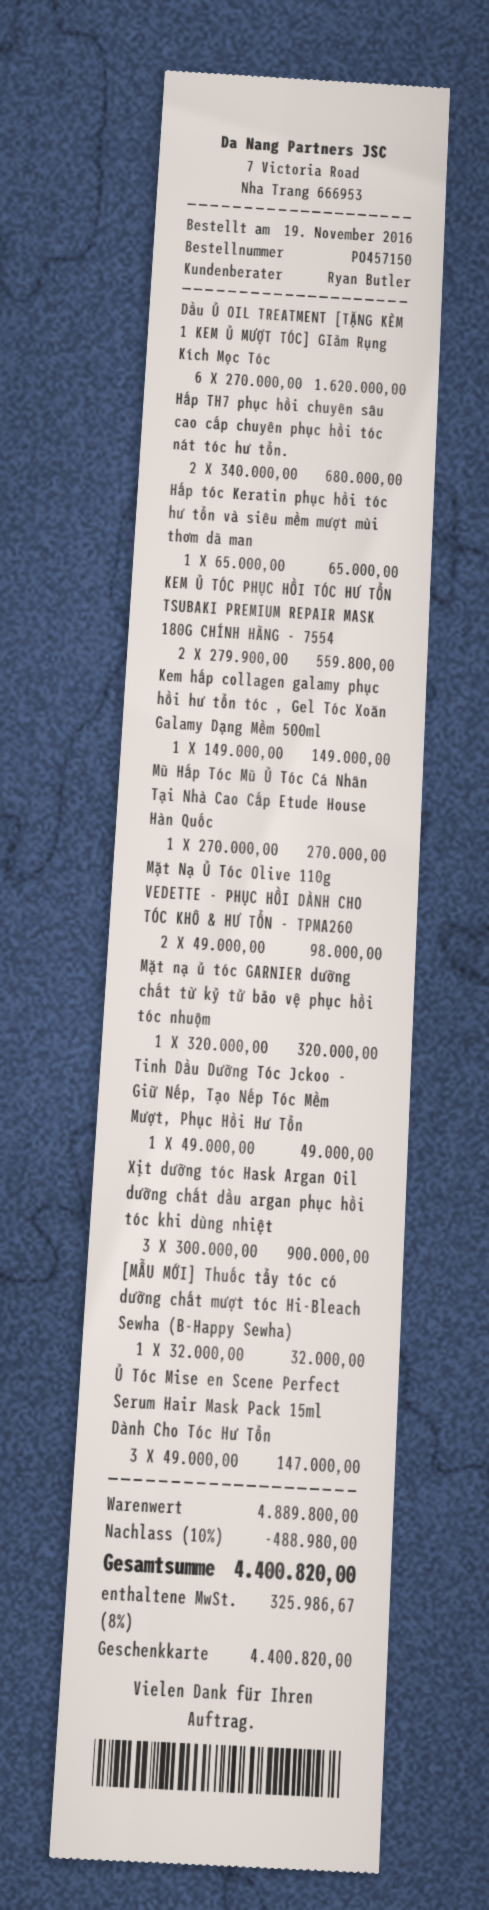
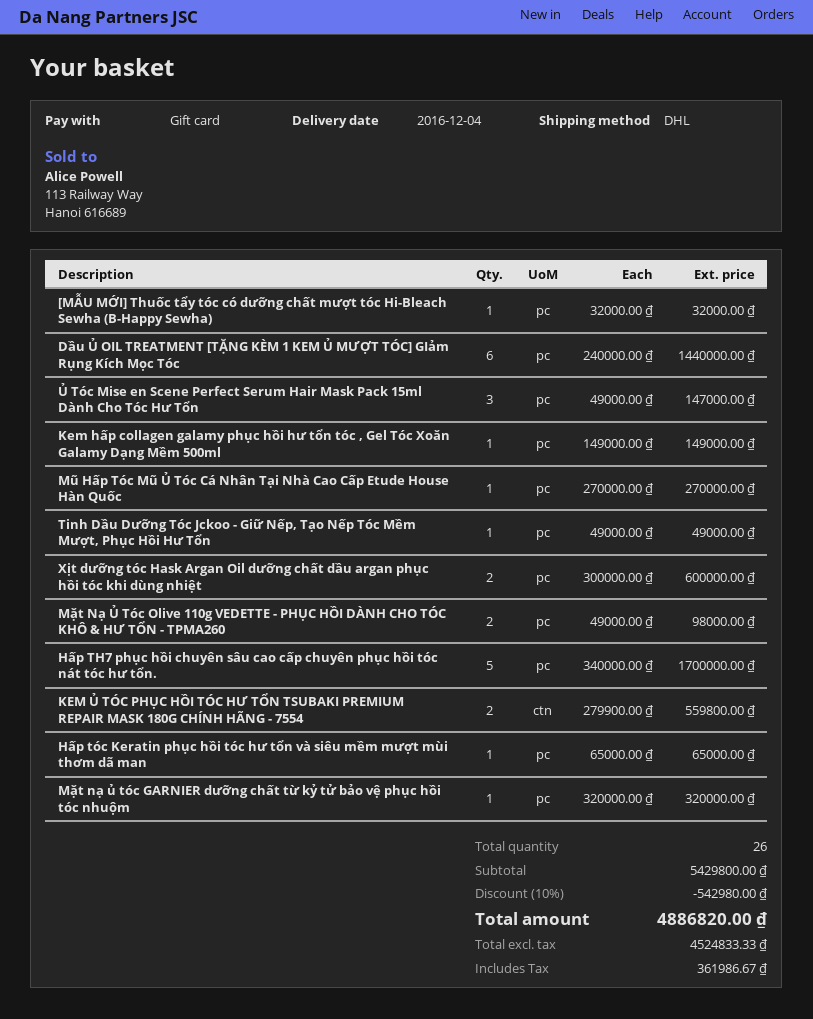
Dầu Ủ OIL TREATMENT [TẶNG KÈM 1 KEM Ủ MƯỢT TÓC] GIảm Rụng Kích Mọc Tóc: 6 x 270000.00 = 1620000.00 -> 6 x 240000.00 = 1440000.00
Hấp TH7 phục hồi chuyên sâu cao cấp chuyên phục hồi tóc nát tóc hư tổn.: 2 x 340000.00 = 680000.00 -> 5 x 340000.00 = 1700000.00
Xịt dưỡng tóc Hask Argan Oil dưỡng chất dầu argan phục hồi tóc khi dùng nhiệt: 3 x 300000.00 = 900000.00 -> 2 x 300000.00 = 600000.00
subtotal: 4889800.00 -> 5429800.00
discount: 10% = 488980.00 -> 10% = 542980.00
tax: 325986.67 -> 361986.67
total: 4400820.00 -> 4886820.00

